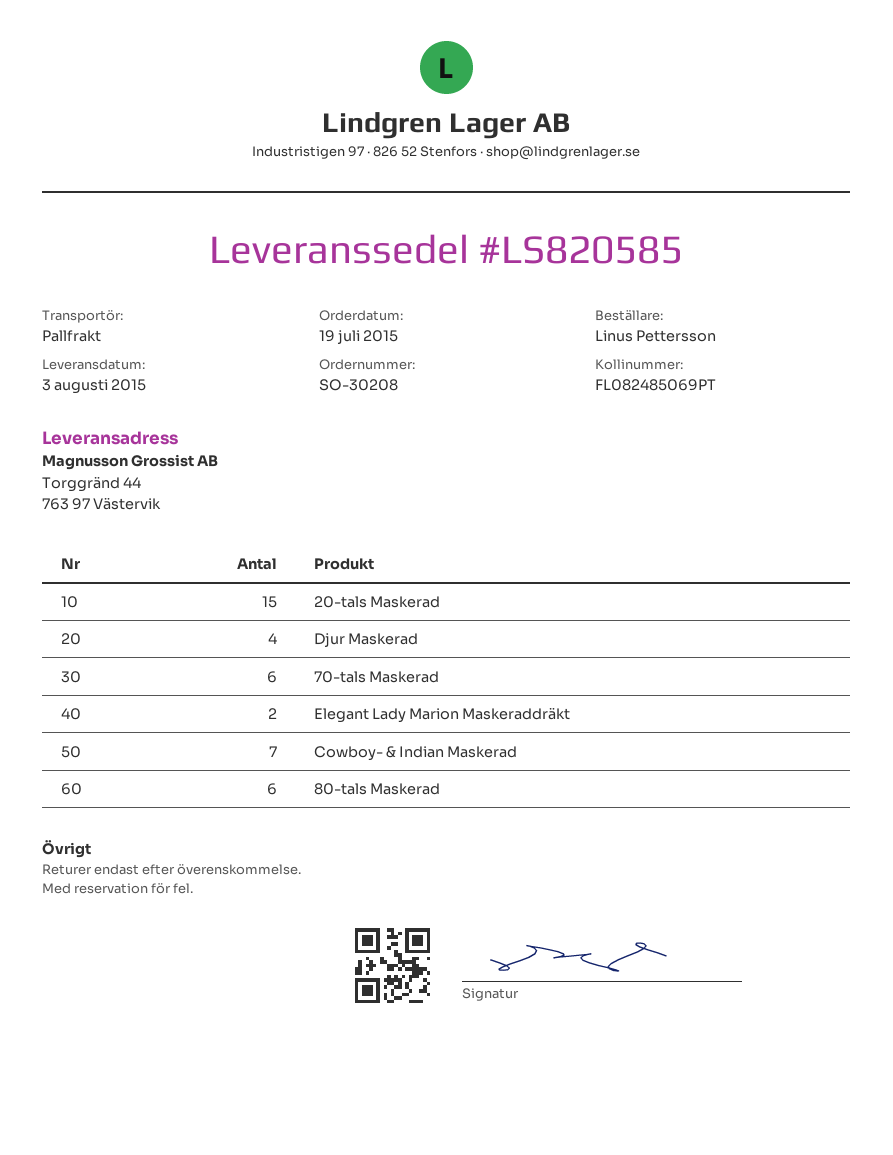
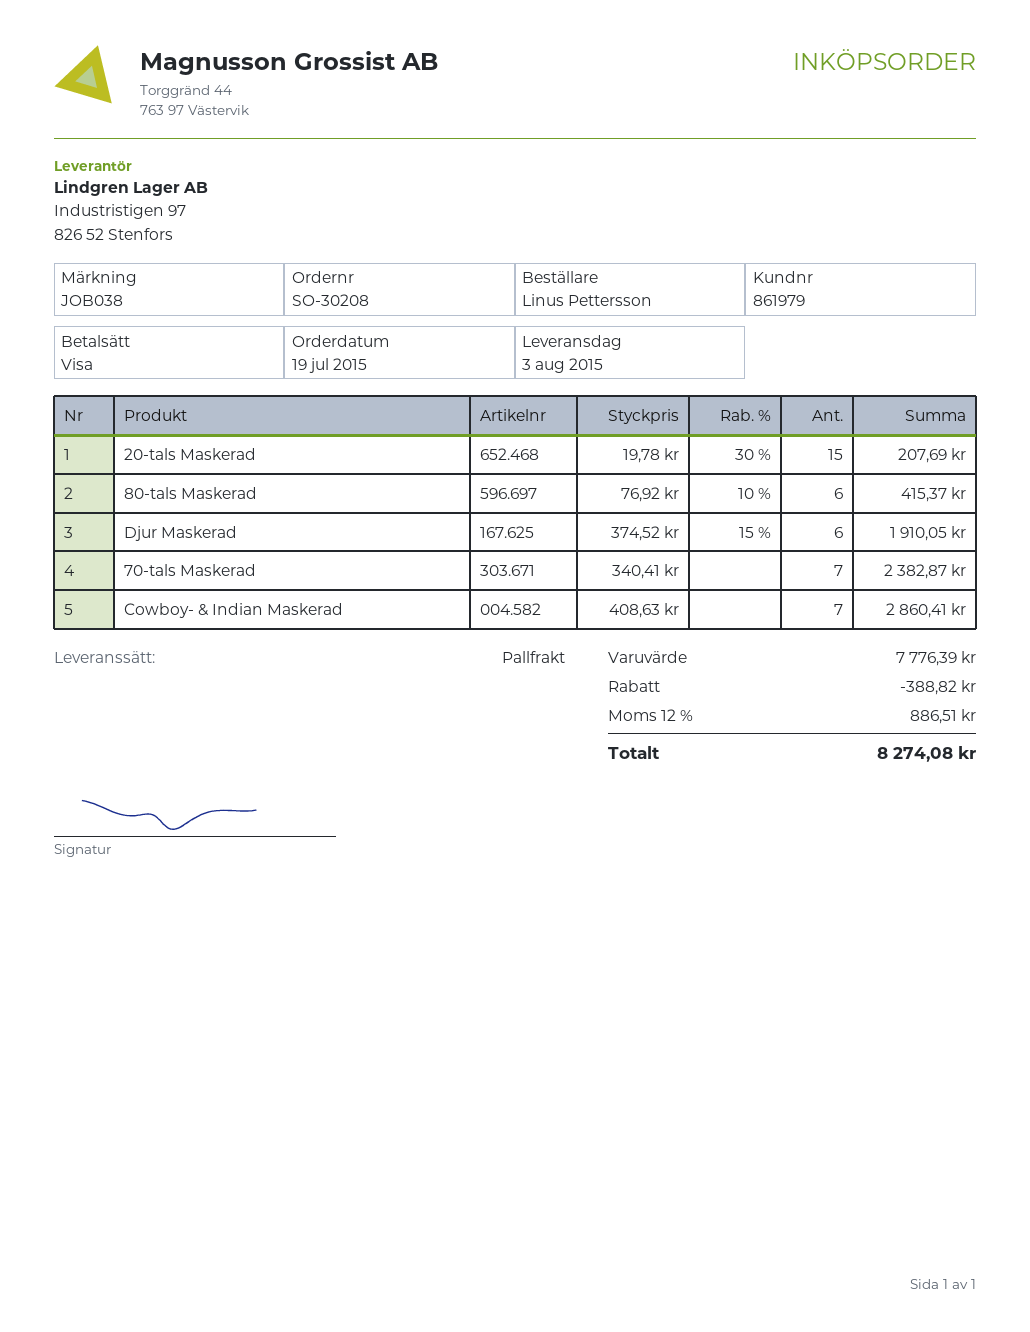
Djur Maskerad: 4 -> 6
70-tals Maskerad: 6 -> 7
Elegant Lady Marion Maskeraddräkt: 2 -> none

